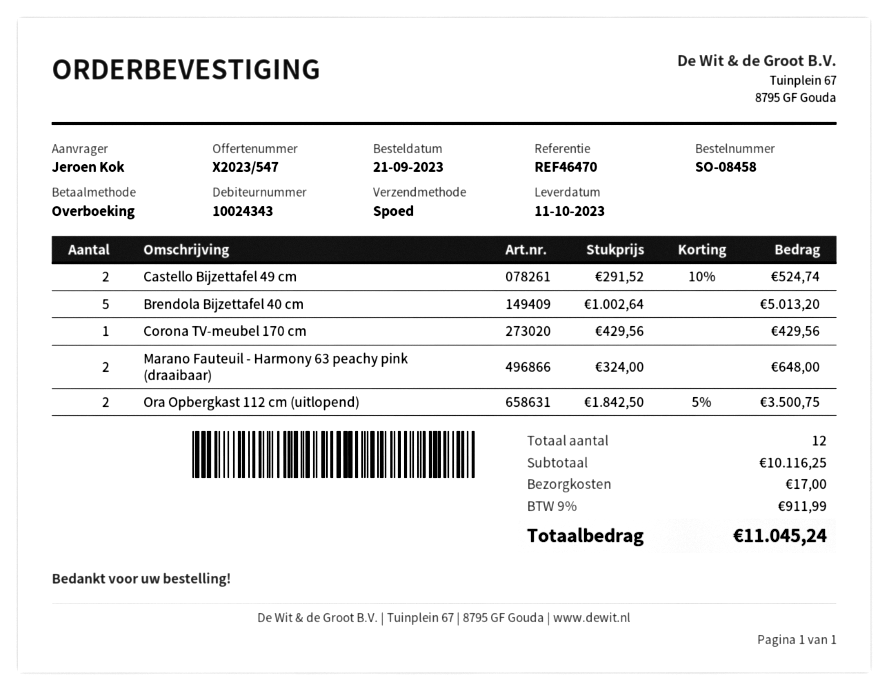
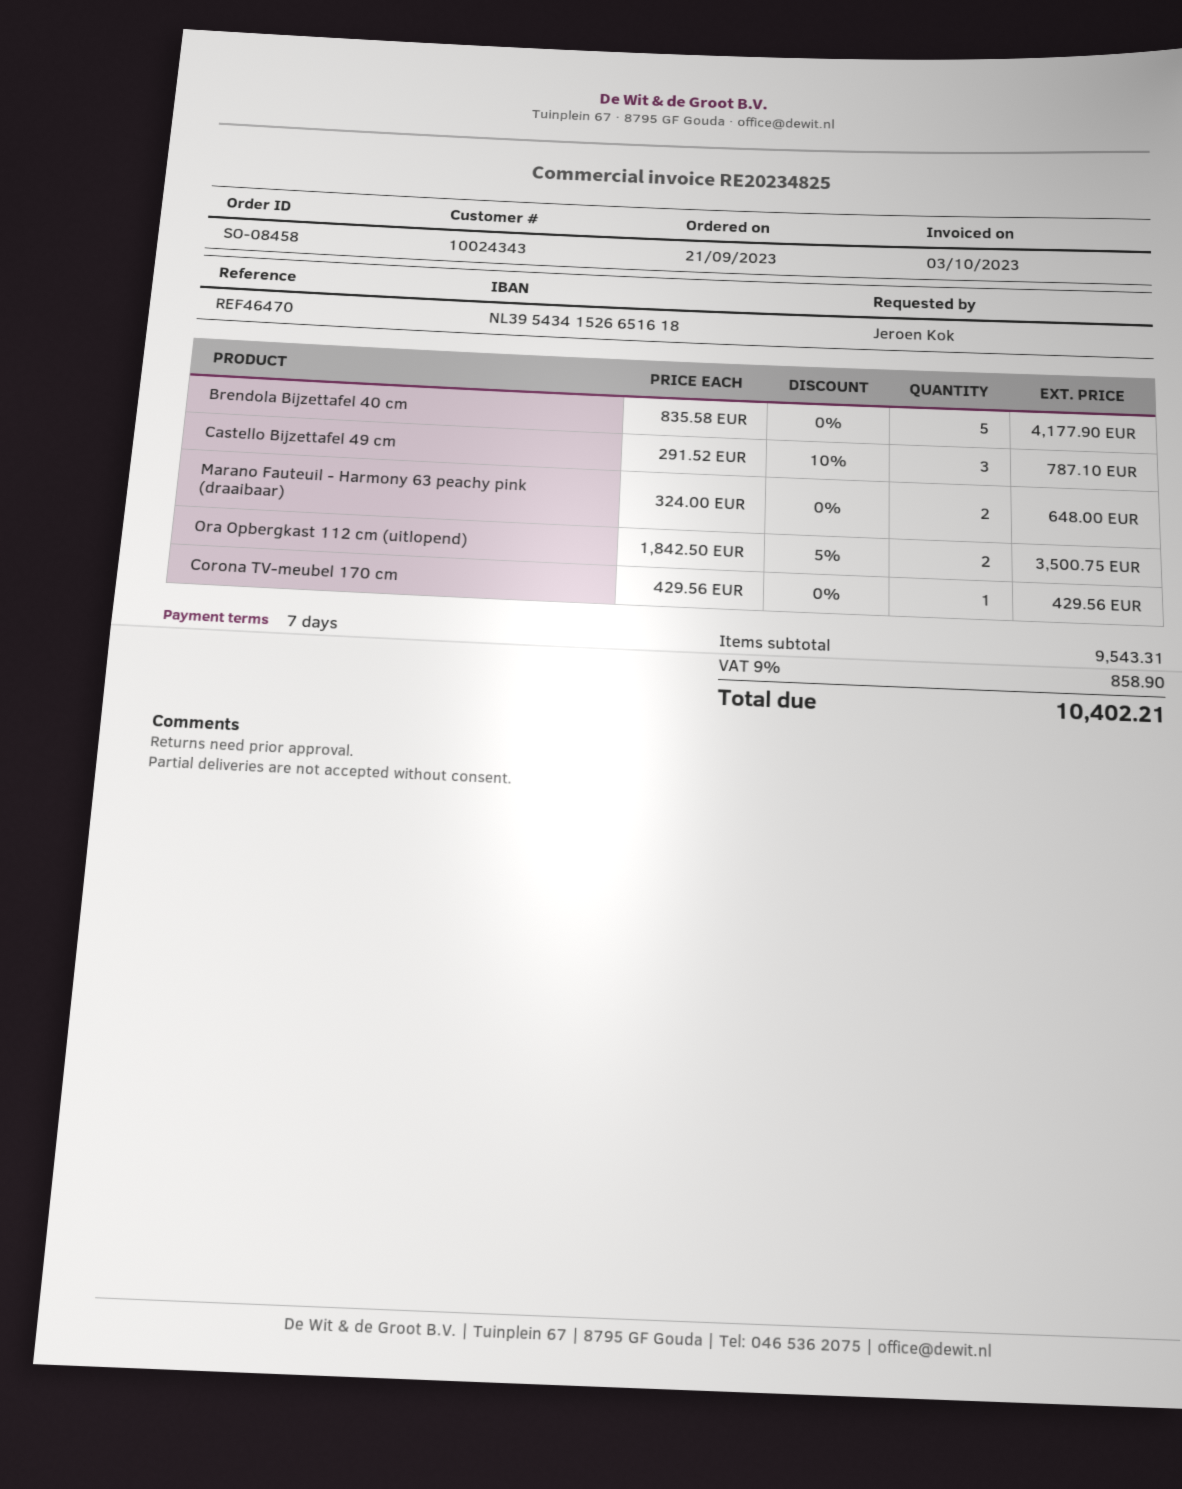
Castello Bijzettafel 49 cm: 2 x 291.52 - 10% = 524.74 -> 3 x 291.52 - 10% = 787.10
Brendola Bijzettafel 40 cm: 5 x 1002.64 = 5013.20 -> 5 x 835.58 = 4177.90
subtotal: 10116.25 -> 9543.31
shipping: 17.00 -> none
tax: 9% = 911.99 -> 9% = 858.90
total: 11045.24 -> 10402.21

